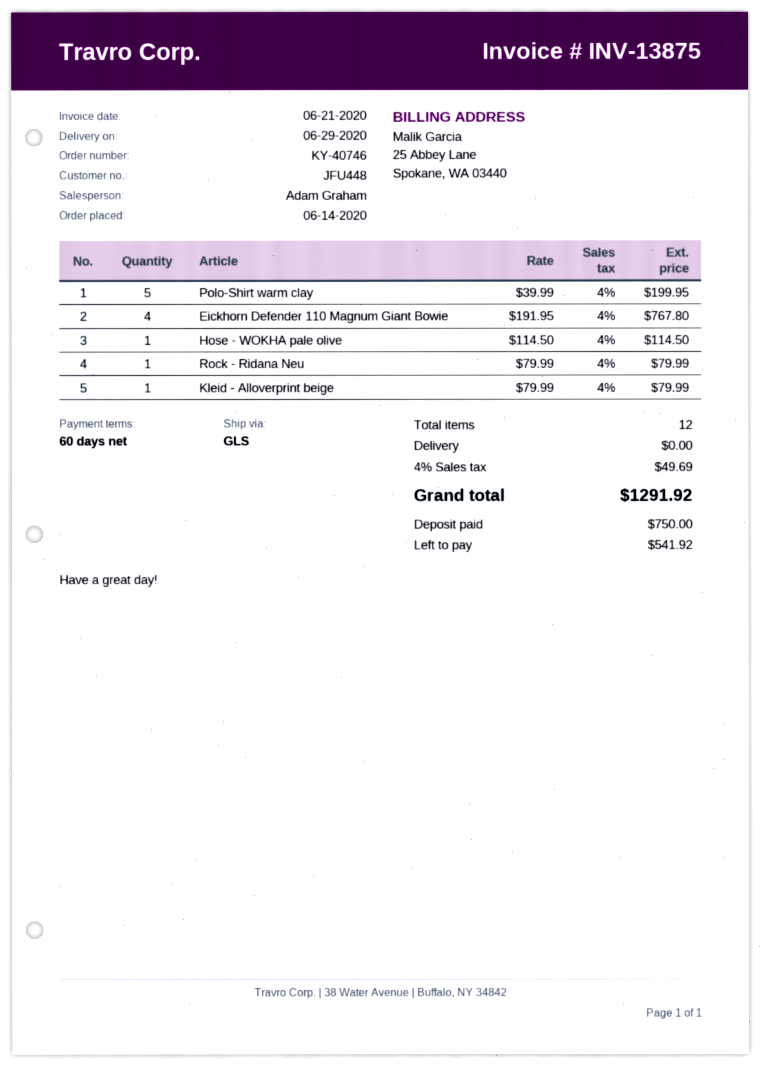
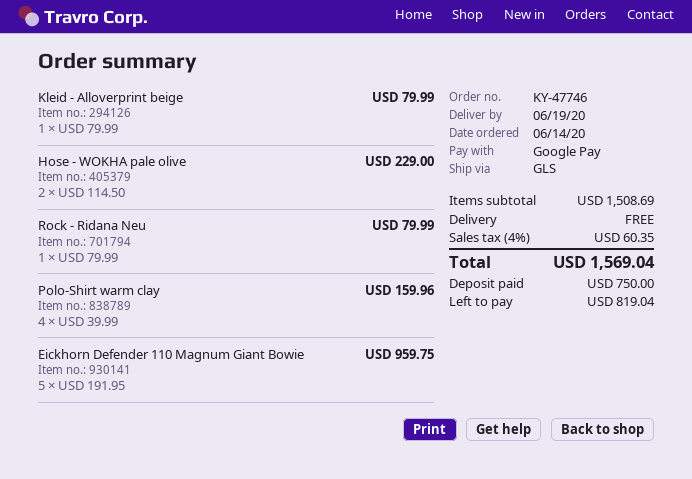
order number: KY-40746 -> KY-47746
delivery date: 2020-06-29 -> 2020-06-19
Polo-Shirt warm clay: 5 x 39.99 = 199.95 -> 4 x 39.99 = 159.96
Eickhorn Defender 110 Magnum Giant Bowie: 4 x 191.95 = 767.80 -> 5 x 191.95 = 959.75
Hose - WOKHA pale olive: 1 x 114.50 = 114.50 -> 2 x 114.50 = 229.00
tax: 4% = 49.69 -> 4% = 60.35
total: 1291.92 -> 1569.04
balance: 541.92 -> 819.04

